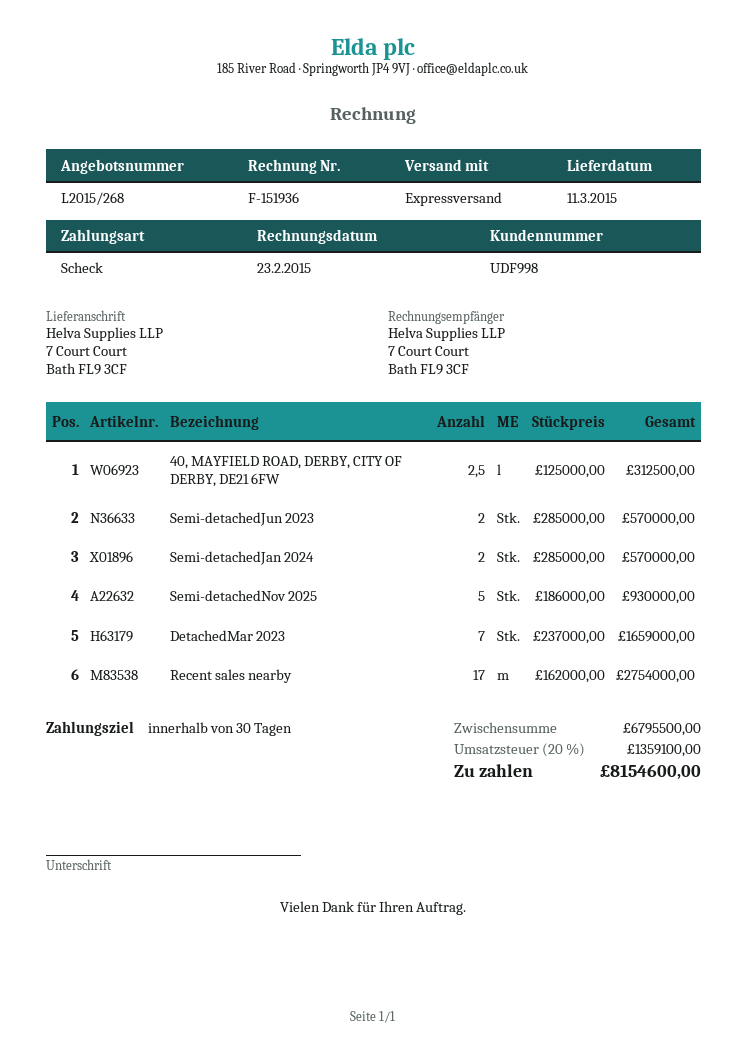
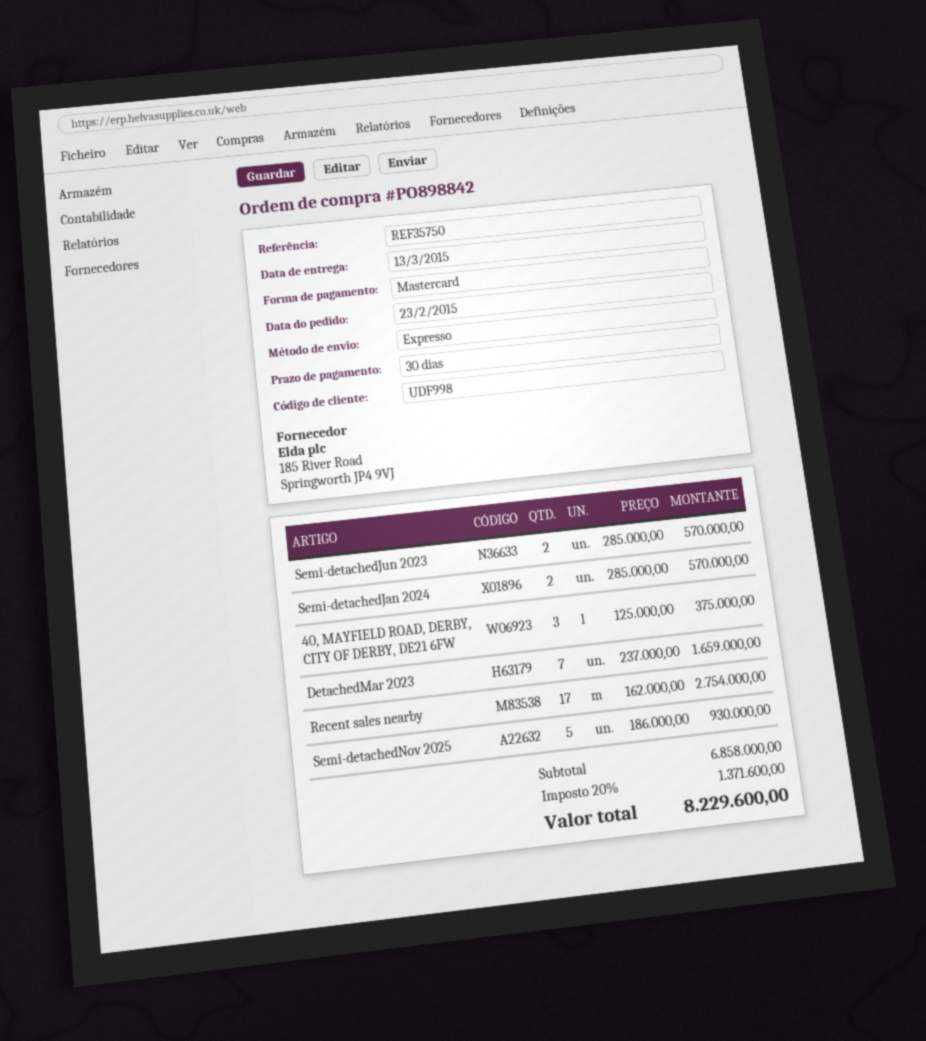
delivery date: 2015-03-11 -> 2015-03-13
payment method: cheque -> Mastercard
40, MAYFIELD ROAD, DERBY, CITY OF DERBY, DE21 6FW: 2.5 x 125000.00 = 312500.00 -> 3 x 125000.00 = 375000.00
subtotal: 6795500.00 -> 6858000.00
tax: 20% = 1359100.00 -> 20% = 1371600.00
total: 8154600.00 -> 8229600.00

